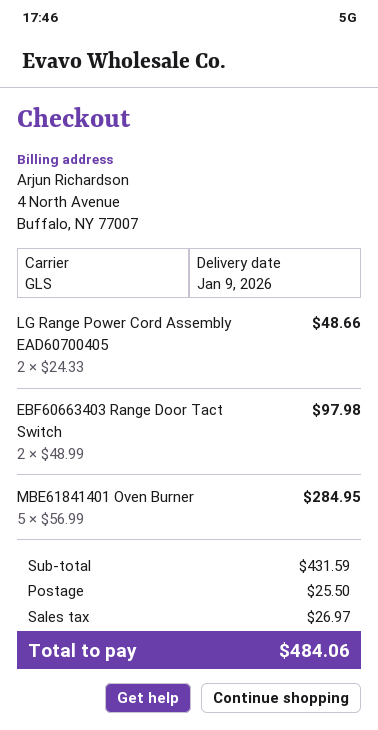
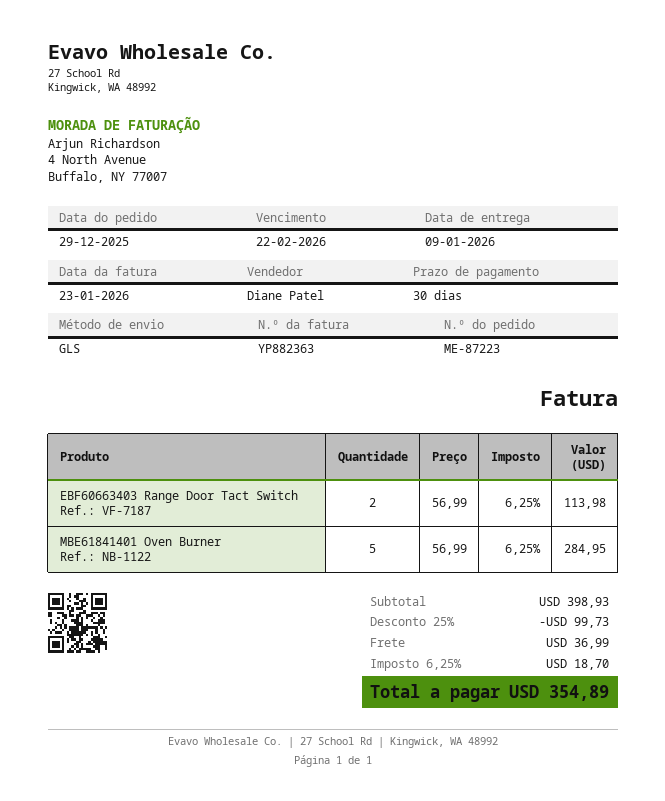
LG Range Power Cord Assembly EAD60700405: 2 x 24.33 = 48.66 -> none
EBF60663403 Range Door Tact Switch: 2 x 48.99 = 97.98 -> 2 x 56.99 = 113.98
subtotal: 431.59 -> 398.93
discount: none -> 25% = 99.73
shipping: 25.50 -> 36.99
tax: 26.97 -> 18.70
total: 484.06 -> 354.89

